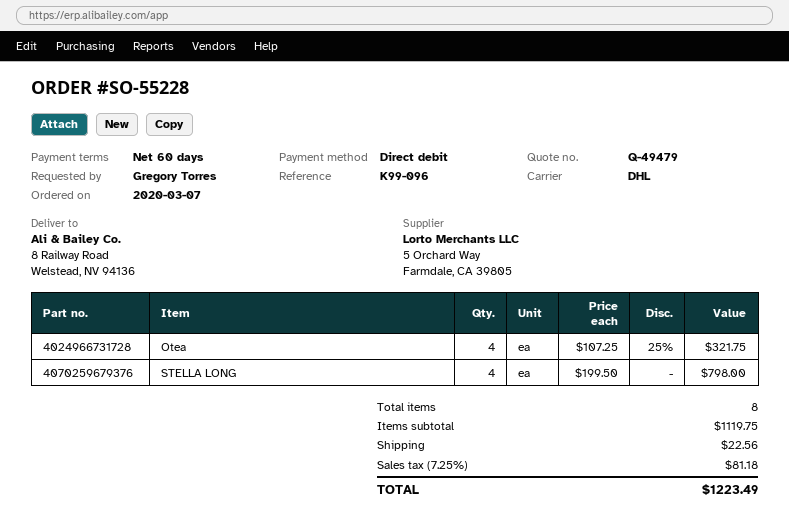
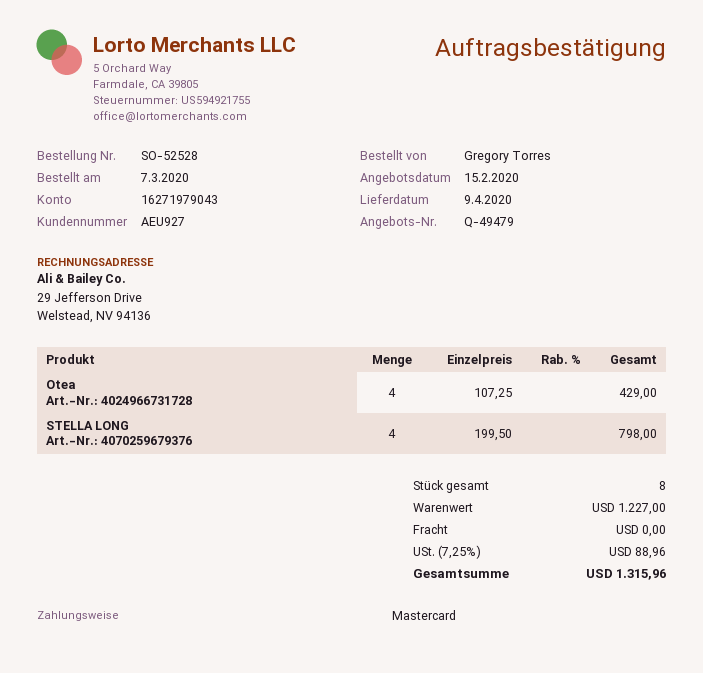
order number: SO-55228 -> SO-52528
payment method: direct debit -> Mastercard
Otea: 4 x 107.25 - 25% = 321.75 -> 4 x 107.25 = 429.00
subtotal: 1119.75 -> 1227.00
shipping: 22.56 -> 0.00
tax: 7.25% = 81.18 -> 7.25% = 88.96
total: 1223.49 -> 1315.96

